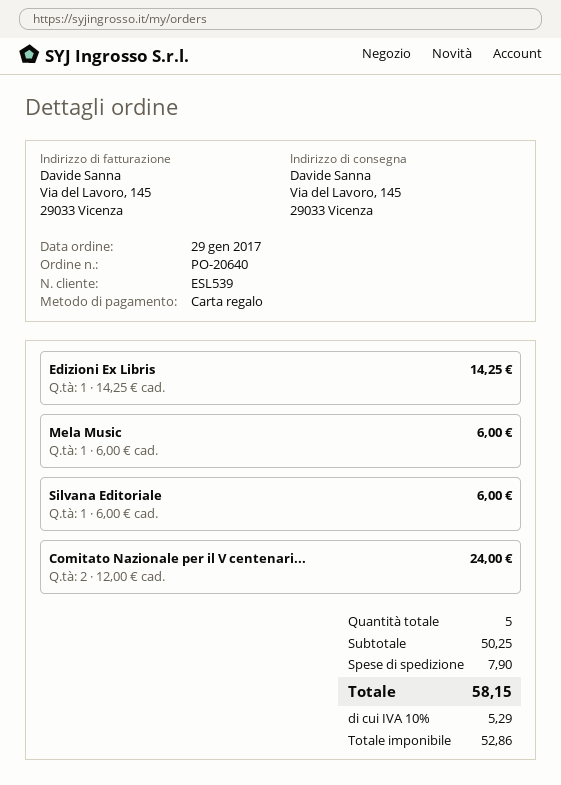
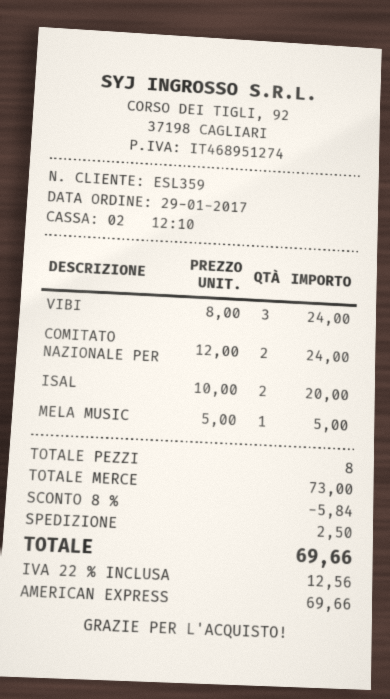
customer number: ESL539 -> ESL359
payment method: gift card -> American Express
Edizioni Ex Libris: 1 x 14.25 = 14.25 -> none
Mela Music: 1 x 6.00 = 6.00 -> 1 x 5.00 = 5.00
Silvana Editoriale: 1 x 6.00 = 6.00 -> none
VIBI: none -> 3 x 8.00 = 24.00
ISAL: none -> 2 x 10.00 = 20.00
total quantity: 5 -> 8
subtotal: 50.25 -> 73.00
discount: none -> 8% = 5.84
shipping: 7.90 -> 2.50
tax: 10% = 5.29 -> 22% = 12.56
total: 58.15 -> 69.66

